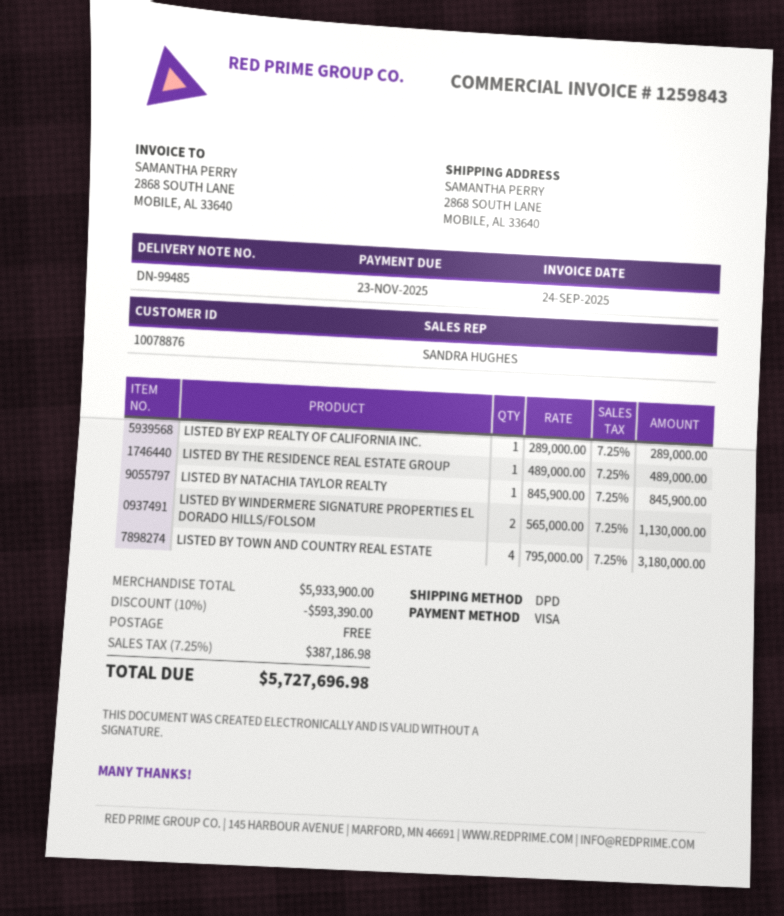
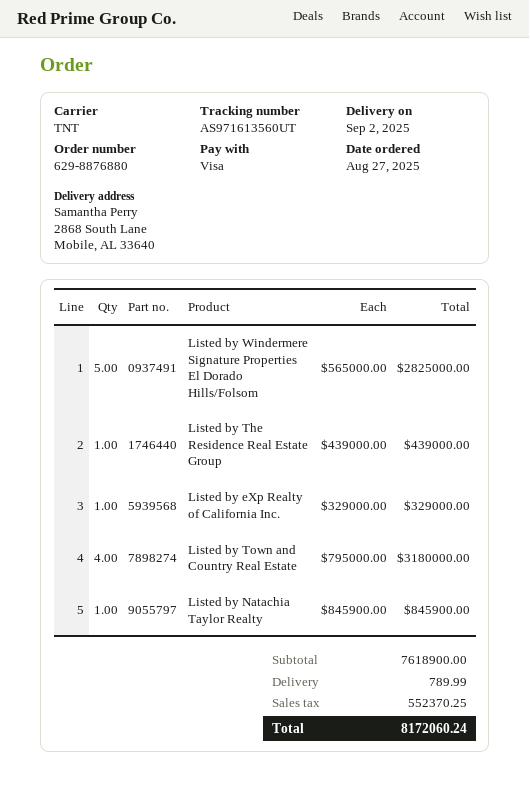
shipping method: DPD -> TNT
LISTED BY EXP REALTY OF CALIFORNIA INC.: 1 x 289000.00 = 289000.00 -> 1 x 329000.00 = 329000.00
LISTED BY THE RESIDENCE REAL ESTATE GROUP: 1 x 489000.00 = 489000.00 -> 1 x 439000.00 = 439000.00
LISTED BY WINDERMERE SIGNATURE PROPERTIES EL DORADO HILLS/FOLSOM: 2 x 565000.00 = 1130000.00 -> 5 x 565000.00 = 2825000.00
subtotal: 5933900.00 -> 7618900.00
discount: 10% = 593390.00 -> none
shipping: 0.00 -> 789.99
tax: 387186.98 -> 552370.25
total: 5727696.98 -> 8172060.24

